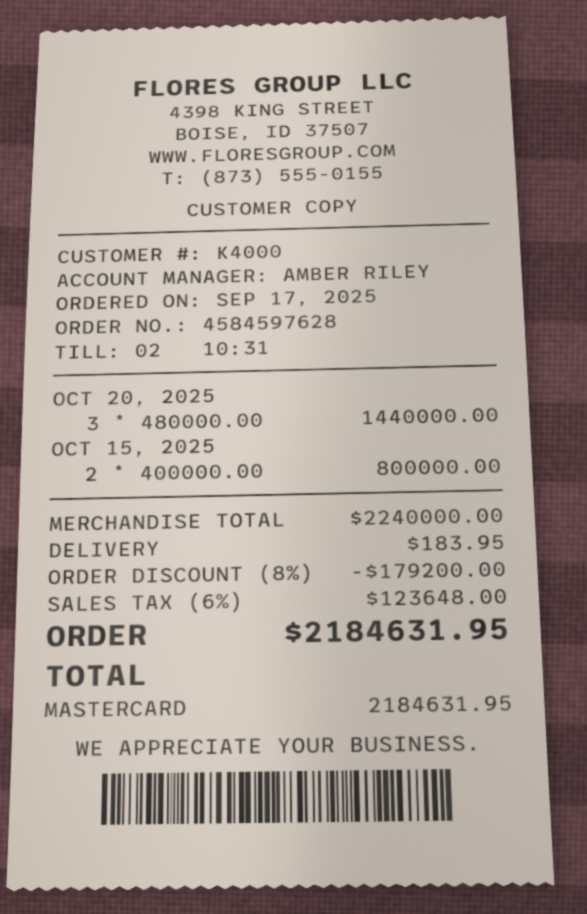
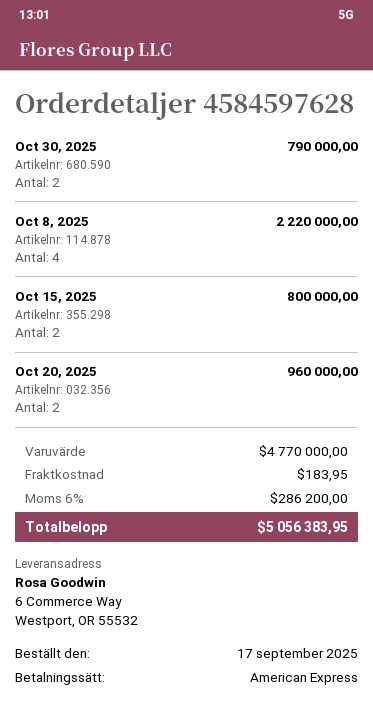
payment method: Mastercard -> American Express
OCT 20, 2025: 3 for 1440000.00 -> 2 for 960000.00
Oct 30, 2025: none -> 2 for 790000.00
Oct 8, 2025: none -> 4 for 2220000.00
subtotal: 2240000.00 -> 4770000.00
discount: 8% = 179200.00 -> none
tax: 6% = 123648.00 -> 6% = 286200.00
total: 2184631.95 -> 5056383.95

